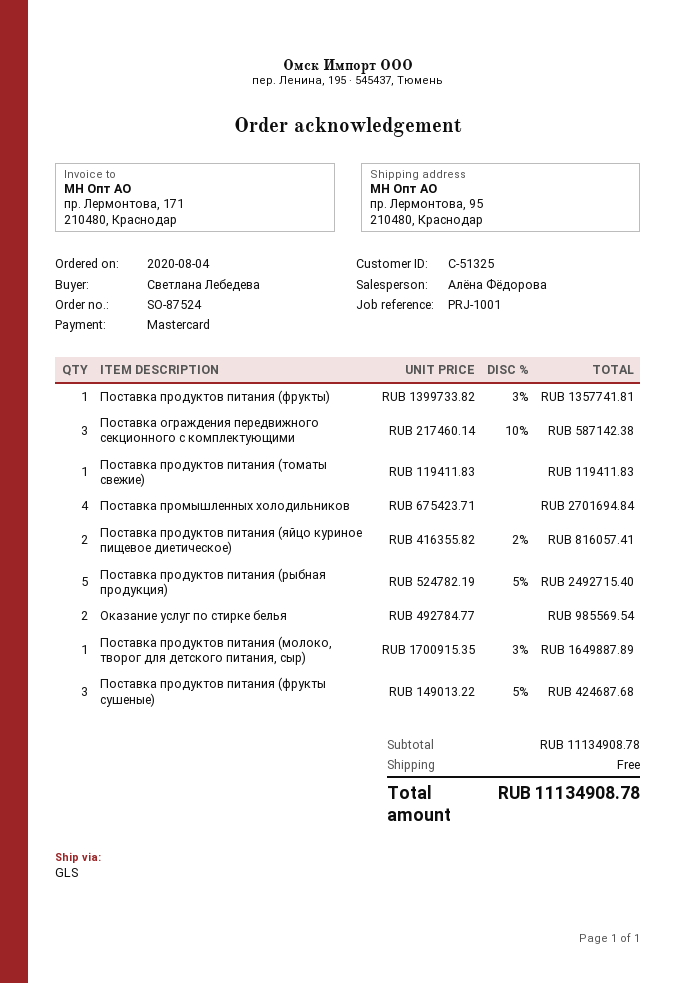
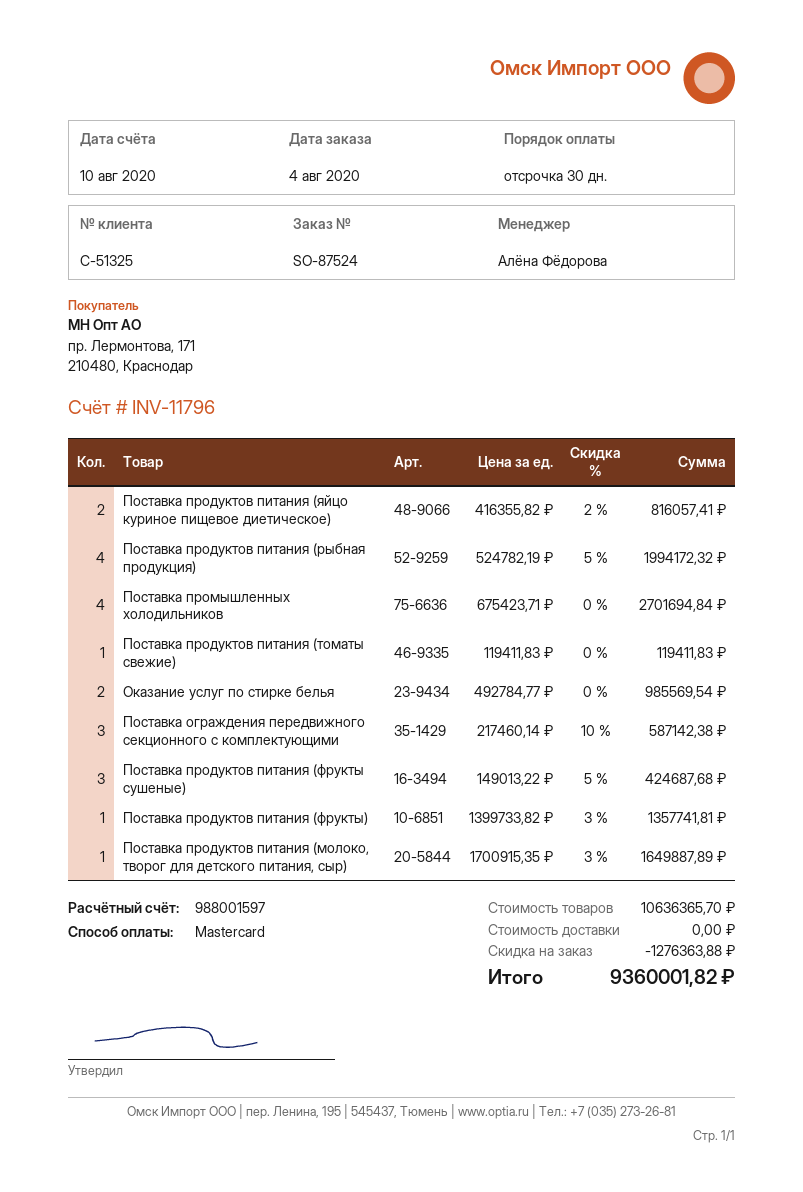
Поставка продуктов питания (рыбная продукция): 5 x 524782.19 - 5% = 2492715.40 -> 4 x 524782.19 - 5% = 1994172.32
subtotal: 11134908.78 -> 10636365.70
discount: none -> 1276363.88
total: 11134908.78 -> 9360001.82

